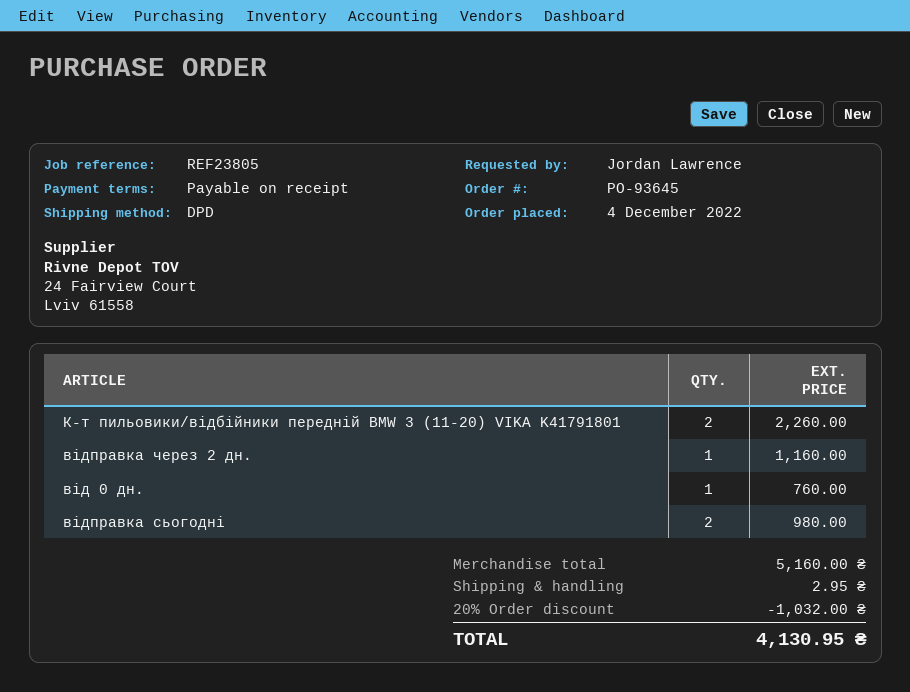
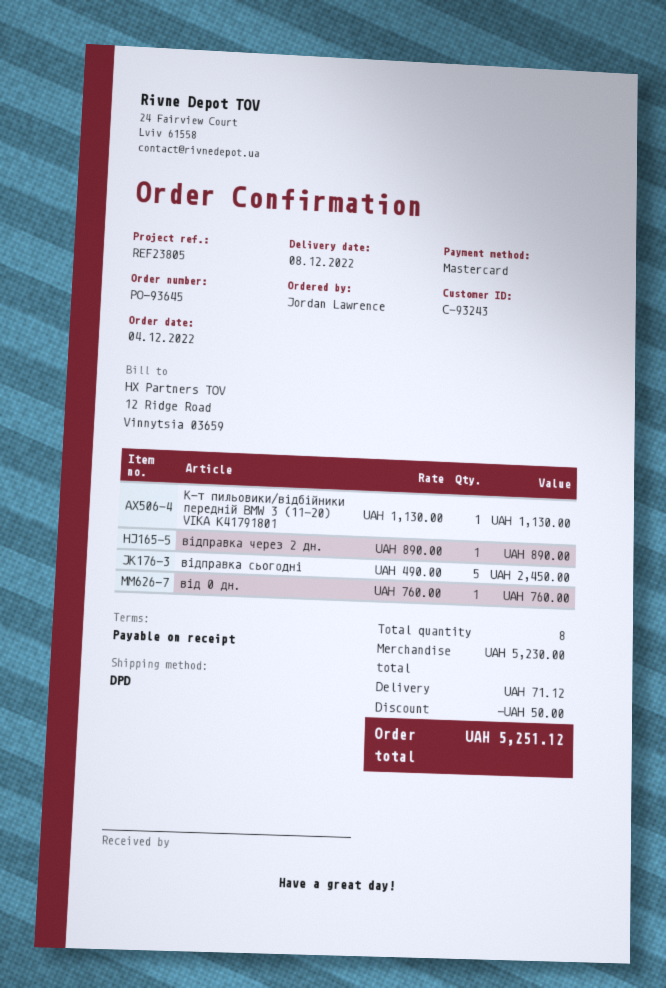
К-т пильовики/відбійники передній BMW 3 (11-20) VIKA K41791801: 2 for 2260.00 -> 1 for 1130.00
відправка через 2 дн.: 1 for 1160.00 -> 1 for 890.00
відправка сьогодні: 2 for 980.00 -> 5 for 2450.00
subtotal: 5160.00 -> 5230.00
discount: 1032.00 -> 50.00
shipping: 2.95 -> 71.12
total: 4130.95 -> 5251.12

